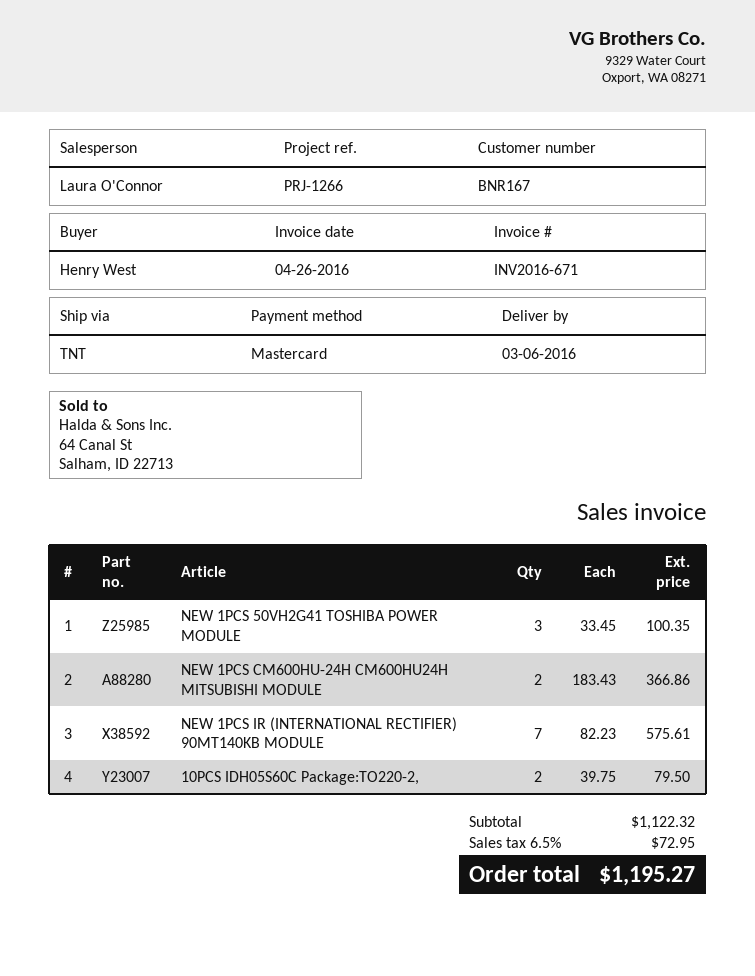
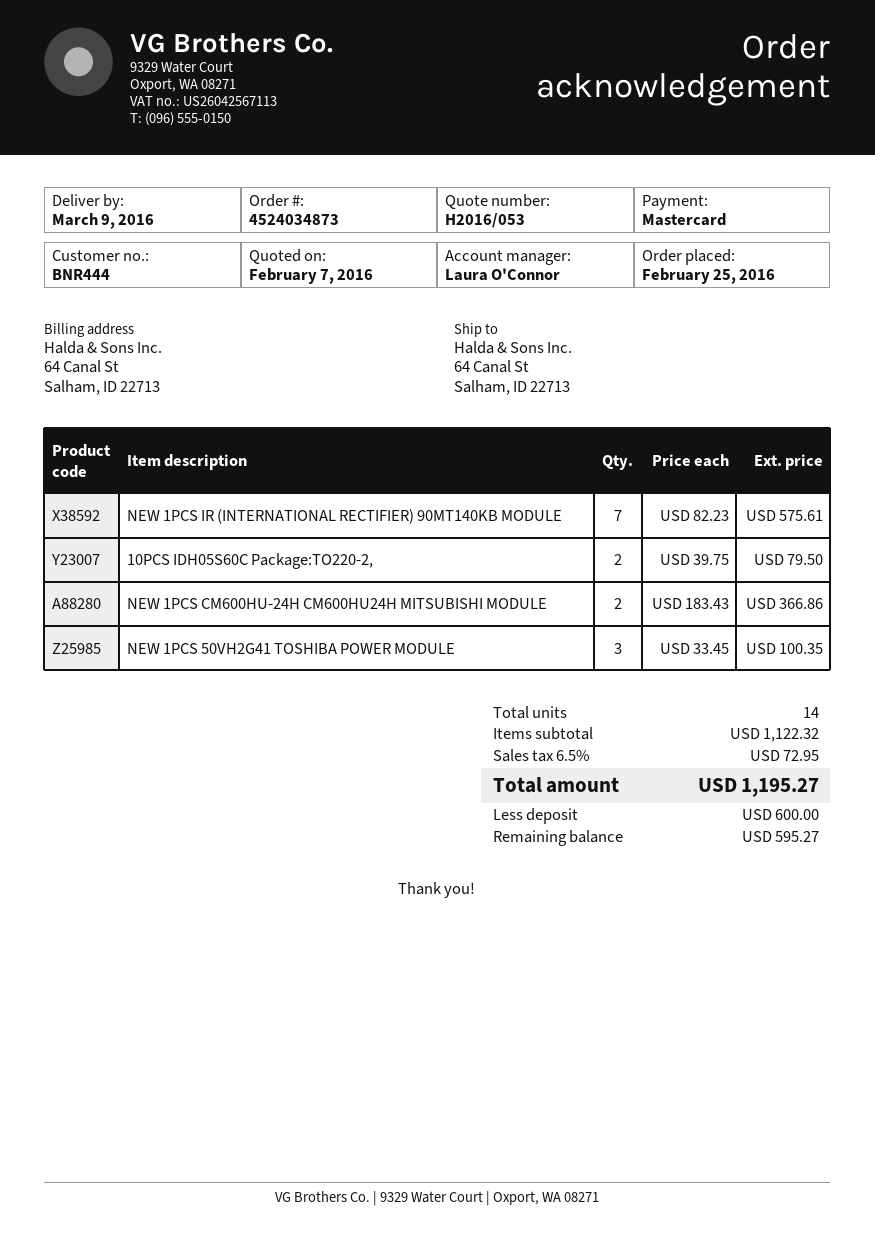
delivery date: 2016-03-06 -> 2016-03-09
customer number: BNR167 -> BNR444

